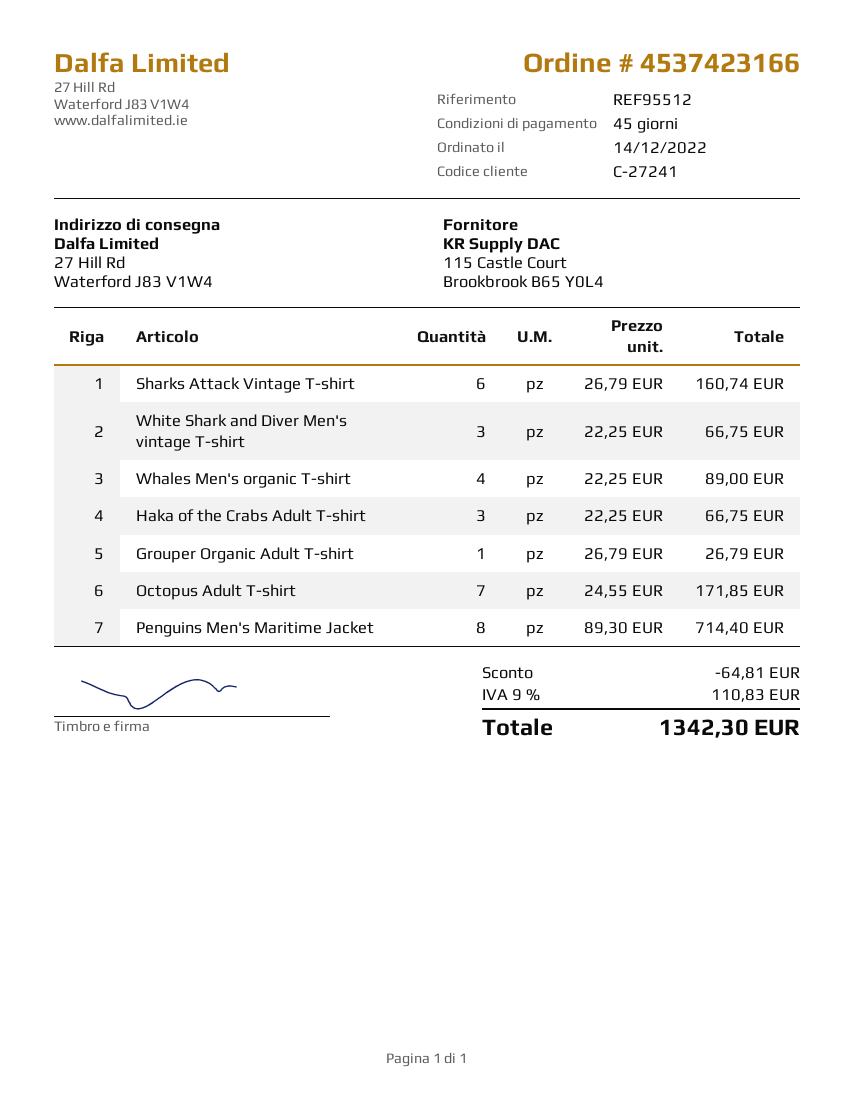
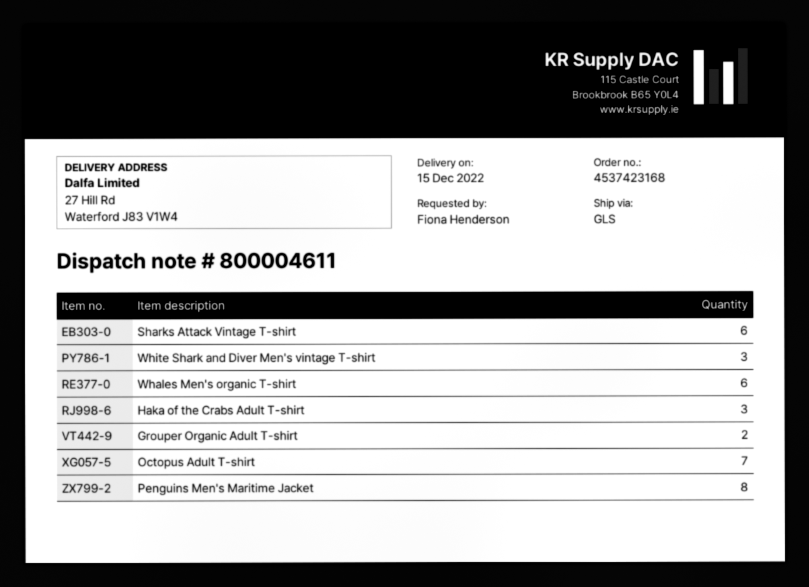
order number: 4537423166 -> 4537423168
Whales Men's organic T-shirt: 4 -> 6
Grouper Organic Adult T-shirt: 1 -> 2

